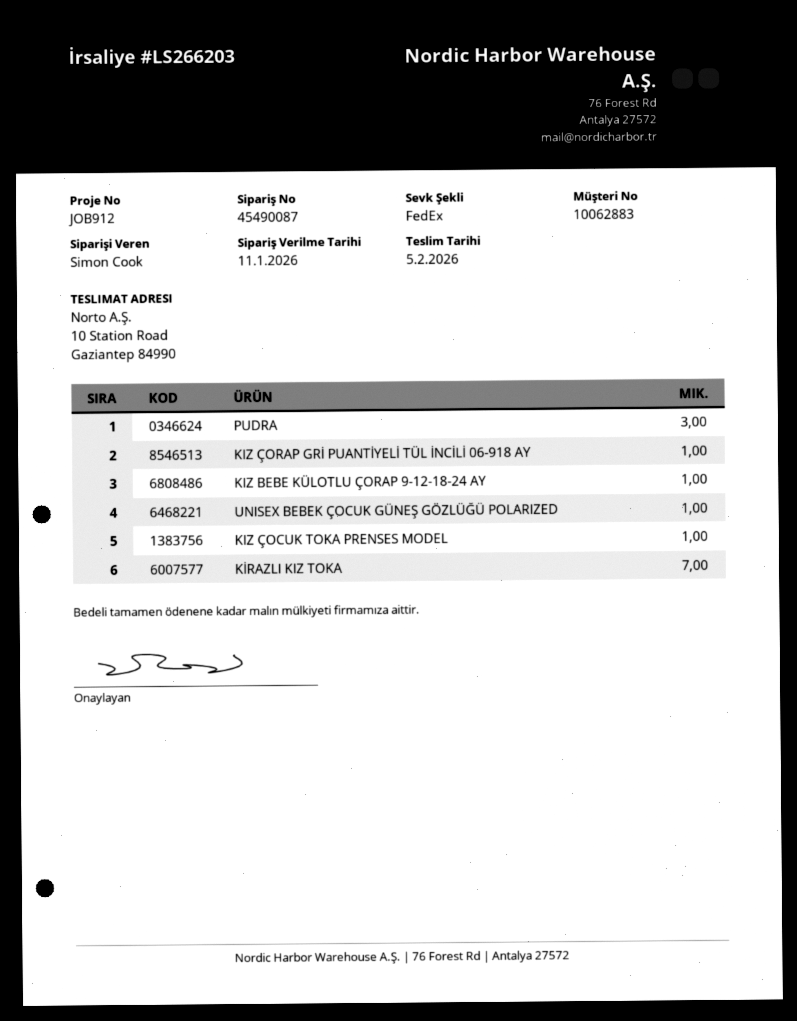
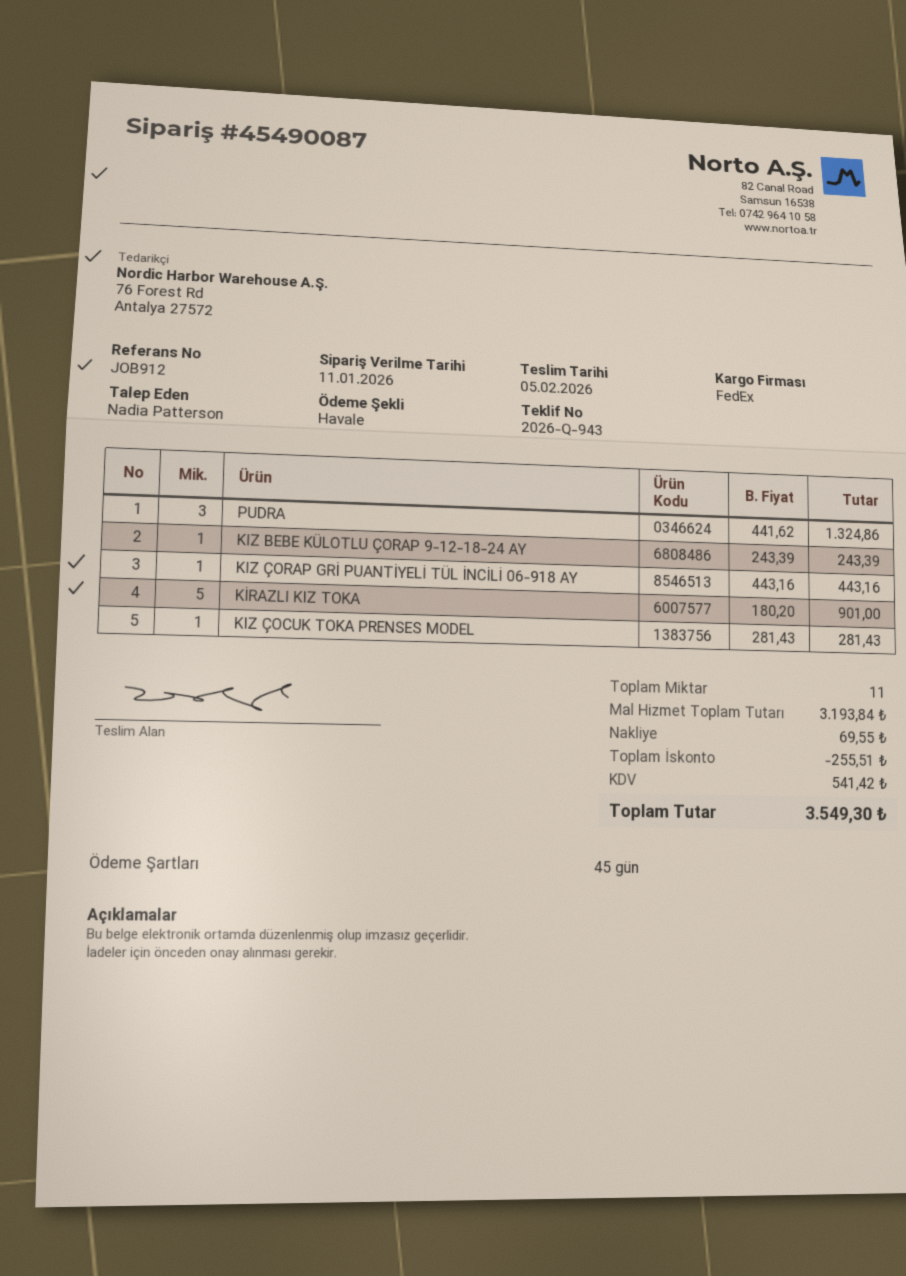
ordered by: Simon Cook -> Nadia Patterson
UNISEX BEBEK ÇOCUK GÜNEŞ GÖZLÜĞÜ POLARIZED: 1 -> none
KİRAZLI KIZ TOKA: 7 -> 5

